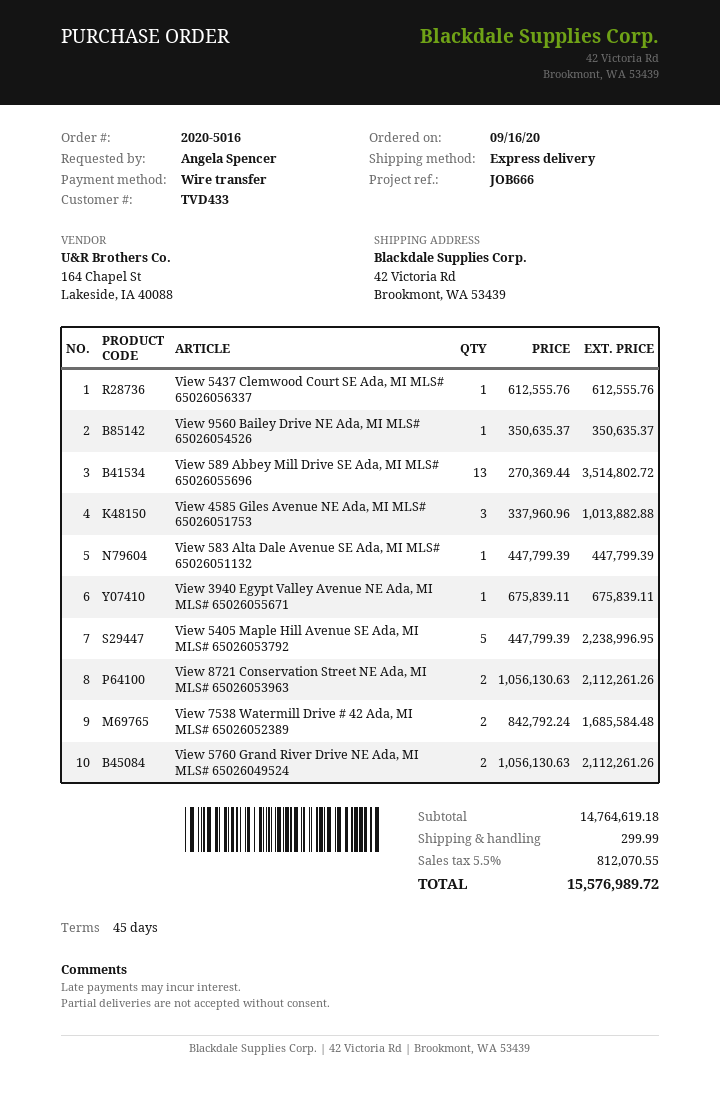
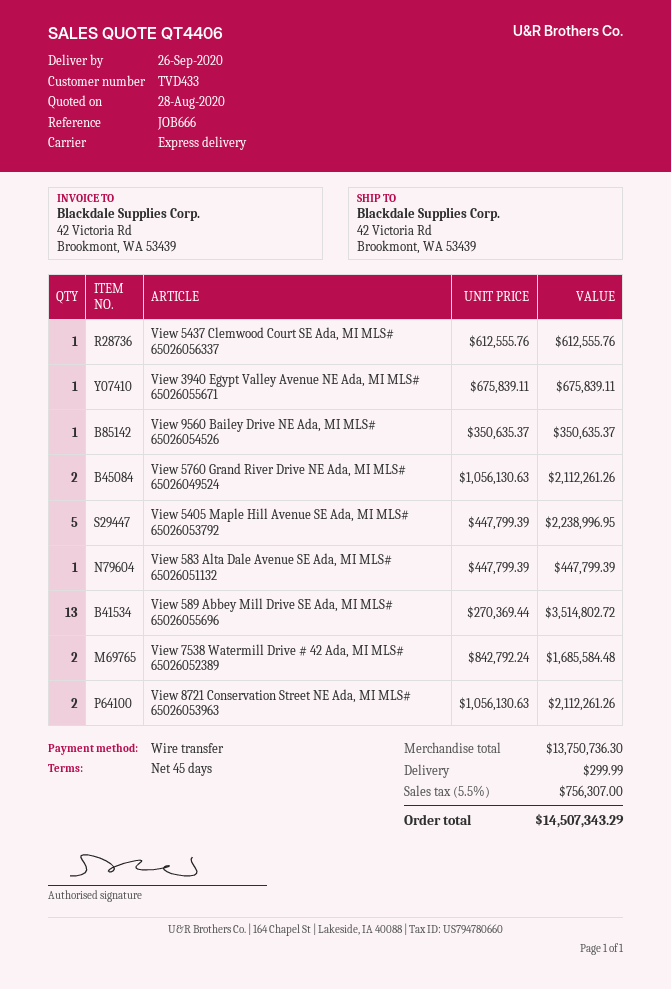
View 4585 Giles Avenue NE Ada, MI MLS# 65026051753: 3 x 337960.96 = 1013882.88 -> none
subtotal: 14764619.18 -> 13750736.30
tax: 5.5% = 812070.55 -> 5.5% = 756307.00
total: 15576989.72 -> 14507343.29

